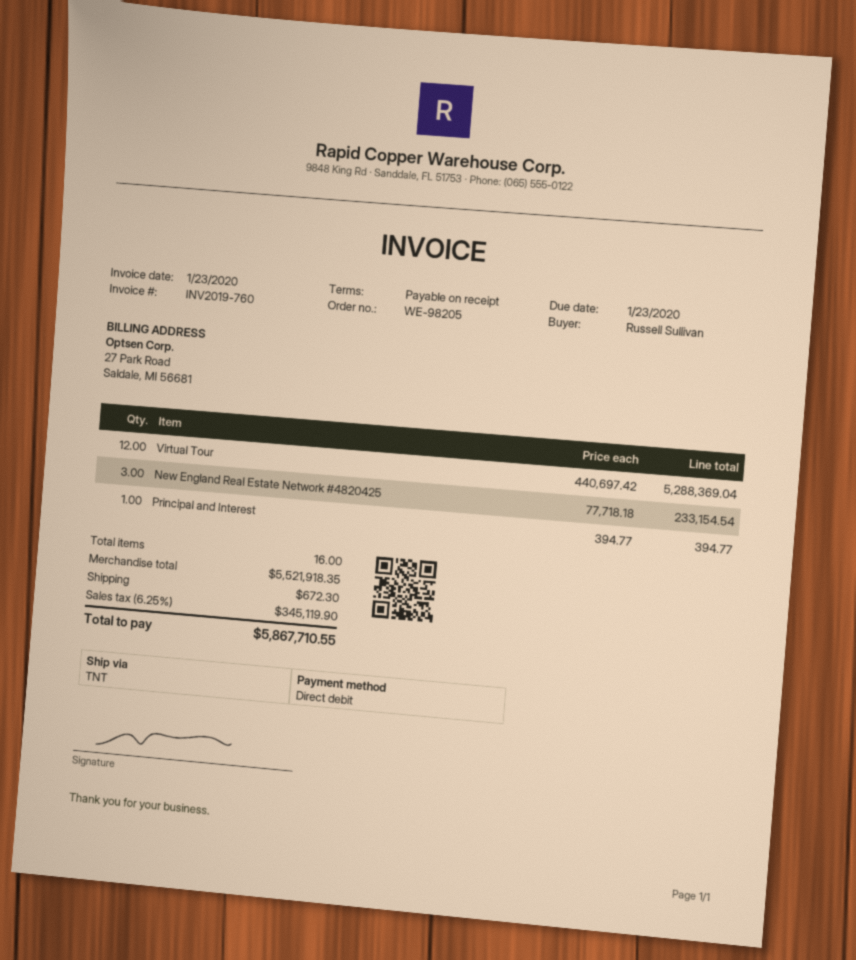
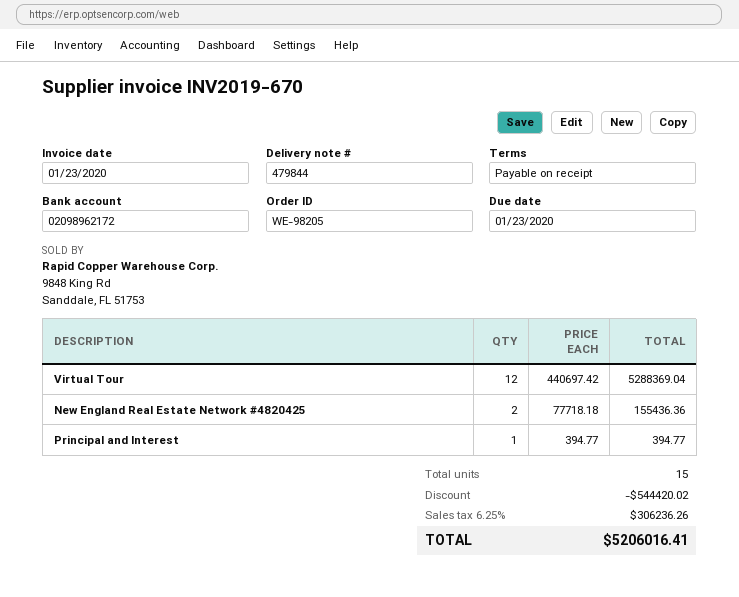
invoice number: INV2019-760 -> INV2019-670
New England Real Estate Network #4820425: 3 x 77718.18 = 233154.54 -> 2 x 77718.18 = 155436.36
total quantity: 16 -> 15
discount: none -> 544420.02
shipping: 672.30 -> none
tax: 6.25% = 345119.90 -> 6.25% = 306236.26
total: 5867710.55 -> 5206016.41

